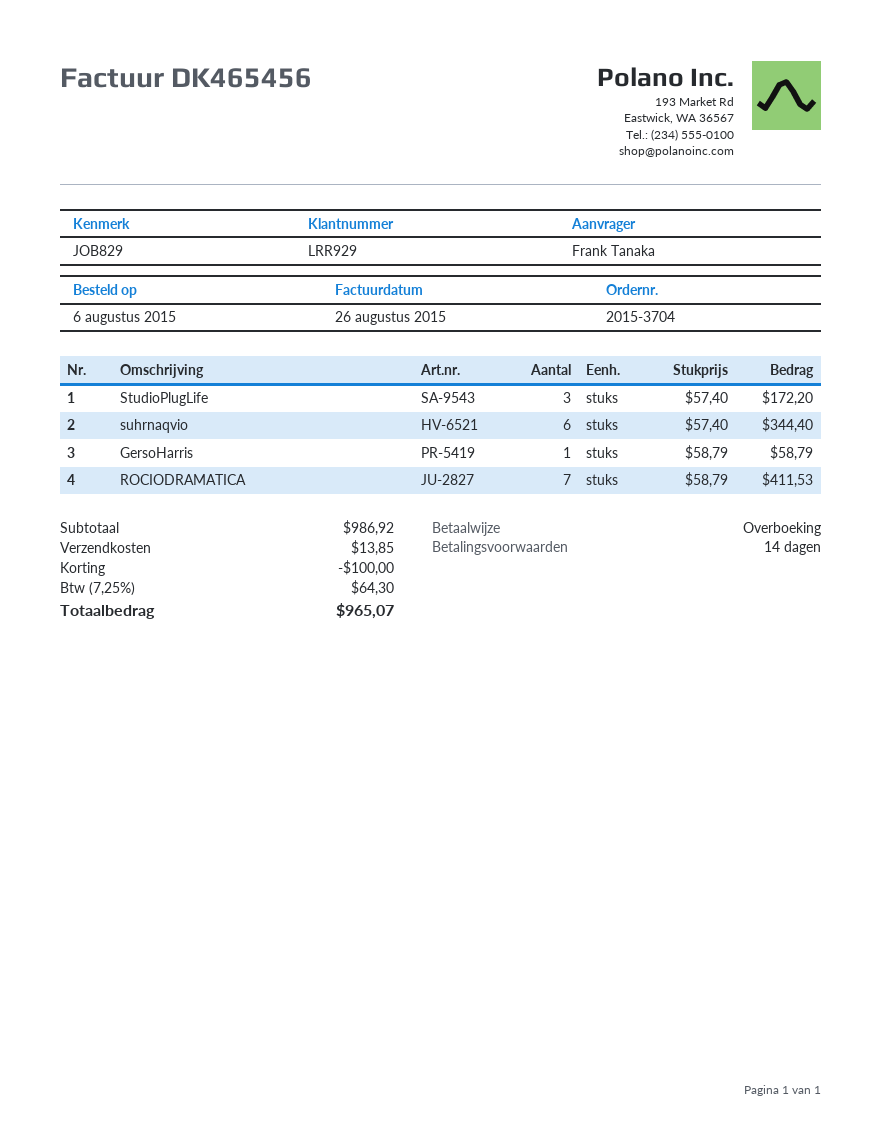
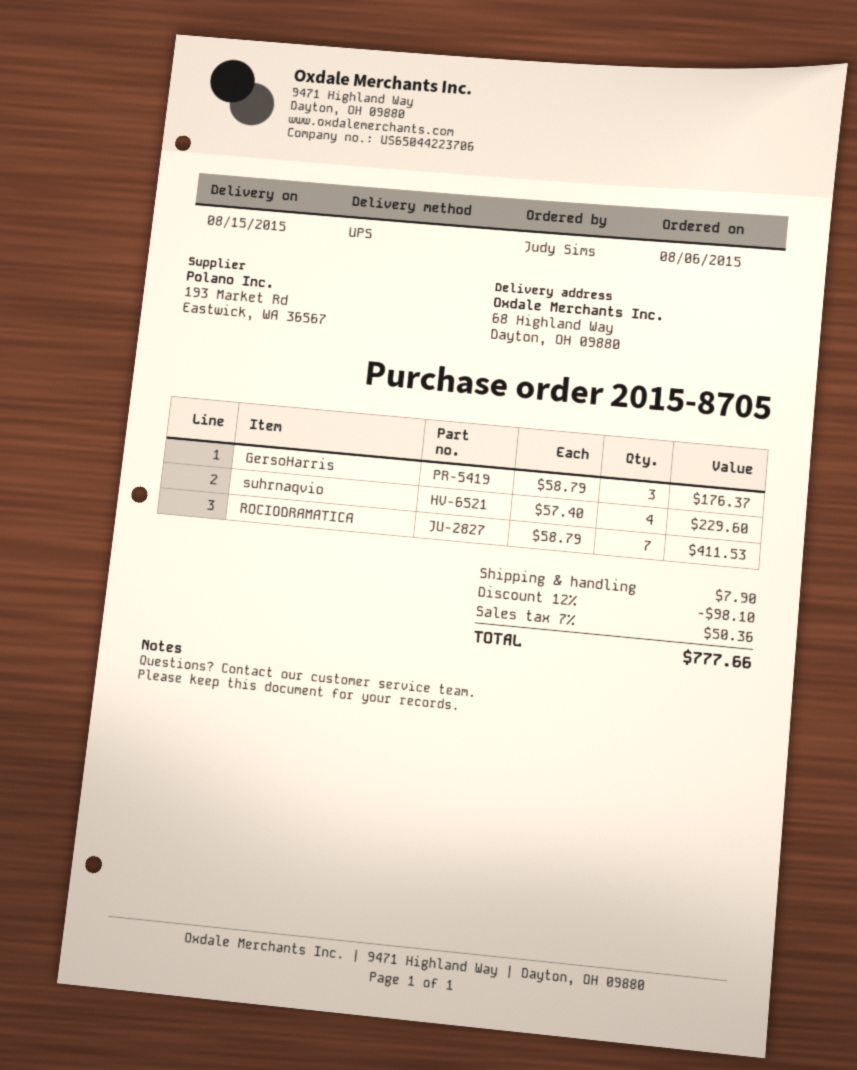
order number: 2015-3704 -> 2015-8705
ordered by: Frank Tanaka -> Judy Sims
StudioPlugLife: 3 x 57.40 = 172.20 -> none
suhrnaqvio: 6 x 57.40 = 344.40 -> 4 x 57.40 = 229.60
GersoHarris: 1 x 58.79 = 58.79 -> 3 x 58.79 = 176.37
discount: 100.00 -> 98.10
shipping: 13.85 -> 7.90
tax: 7.25% = 64.30 -> 7% = 50.36
total: 965.07 -> 777.66

